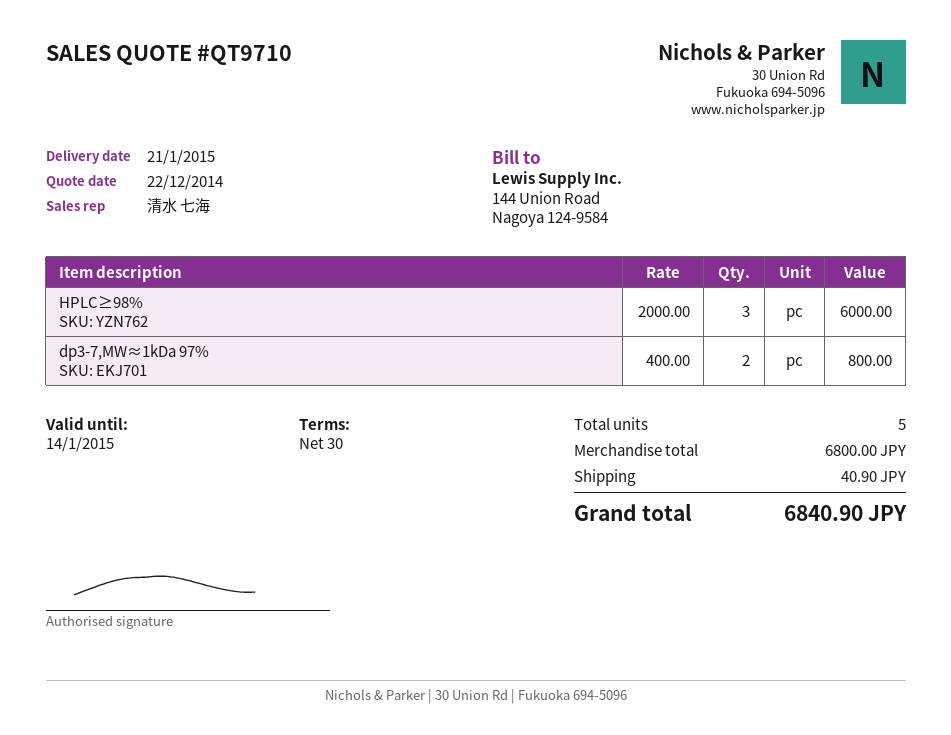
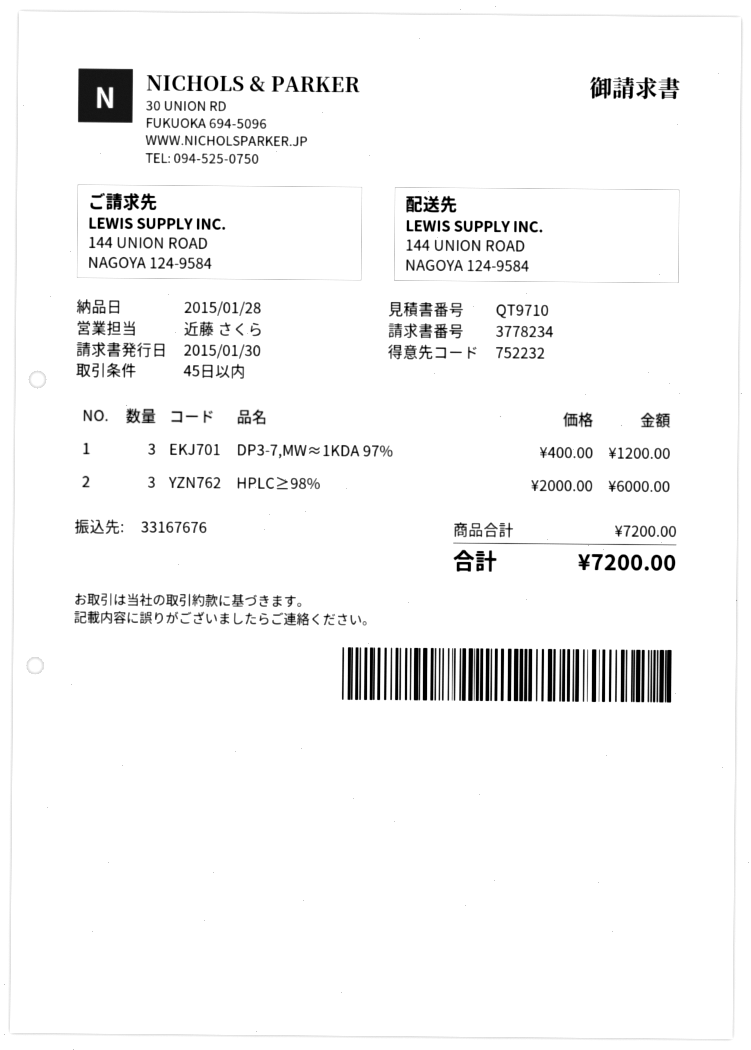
delivery date: 2015-01-21 -> 2015-01-28
payment terms: 30 days -> 45 days
sales rep: 清水 七海 -> 近藤 さくら
dp3-7,MW≈1kDa 97%: 2 x 400.00 = 800.00 -> 3 x 400.00 = 1200.00
subtotal: 6800.00 -> 7200.00
shipping: 40.90 -> none
total: 6840.90 -> 7200.00

